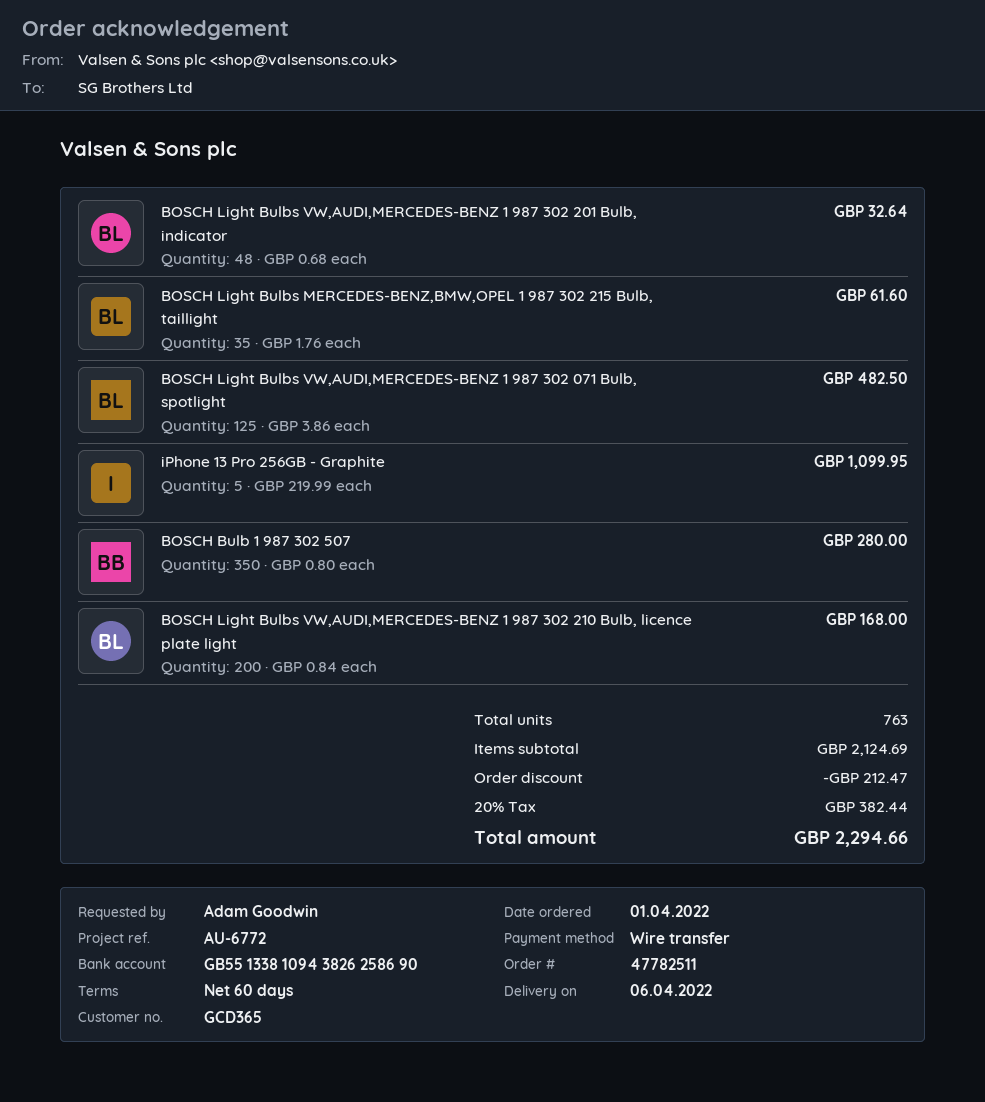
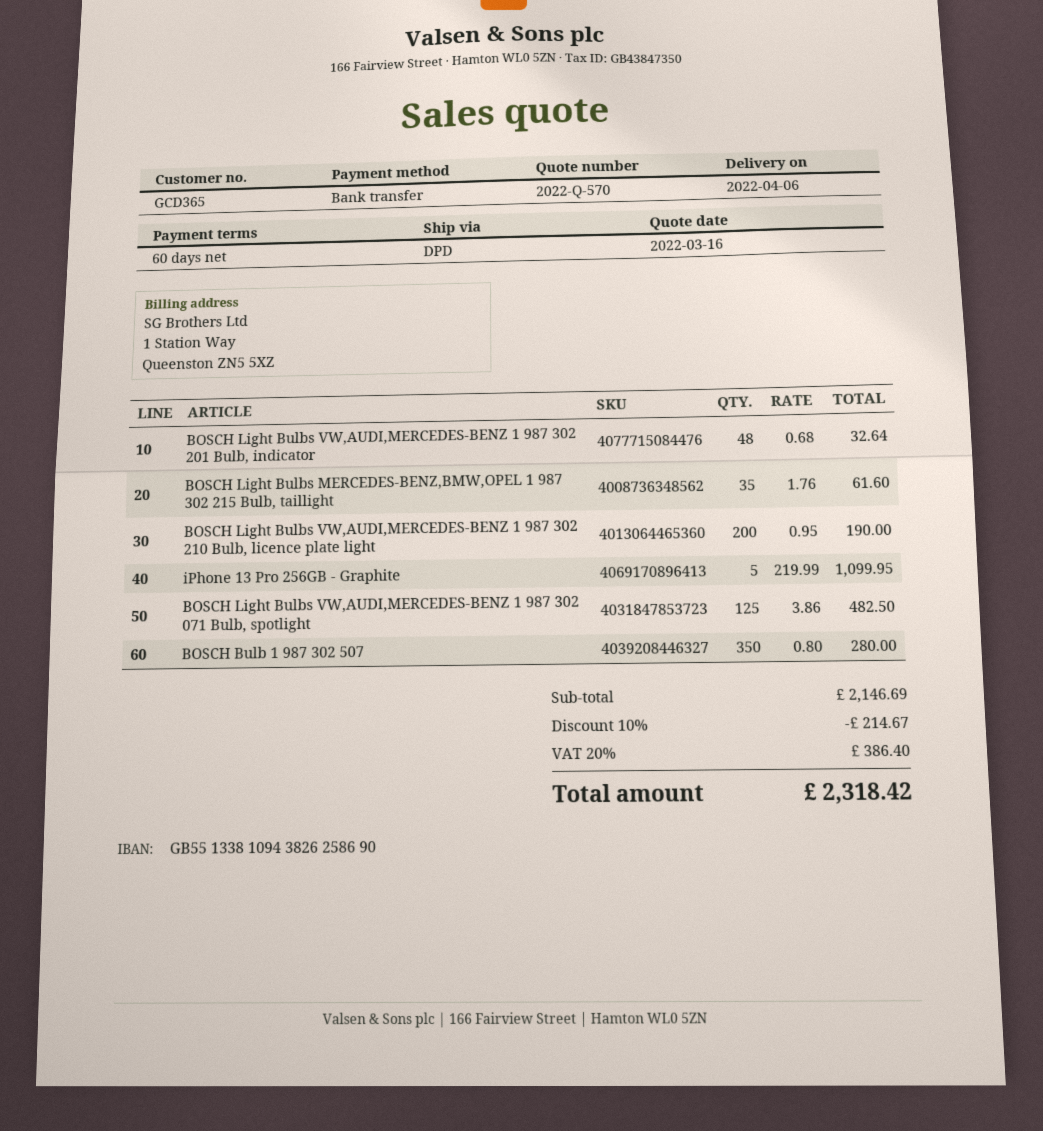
BOSCH Light Bulbs VW,AUDI,MERCEDES-BENZ 1 987 302 210 Bulb, licence plate light: 200 x 0.84 = 168.00 -> 200 x 0.95 = 190.00
subtotal: 2124.69 -> 2146.69
discount: 212.47 -> 214.67
tax: 20% = 382.44 -> 20% = 386.40
total: 2294.66 -> 2318.42

